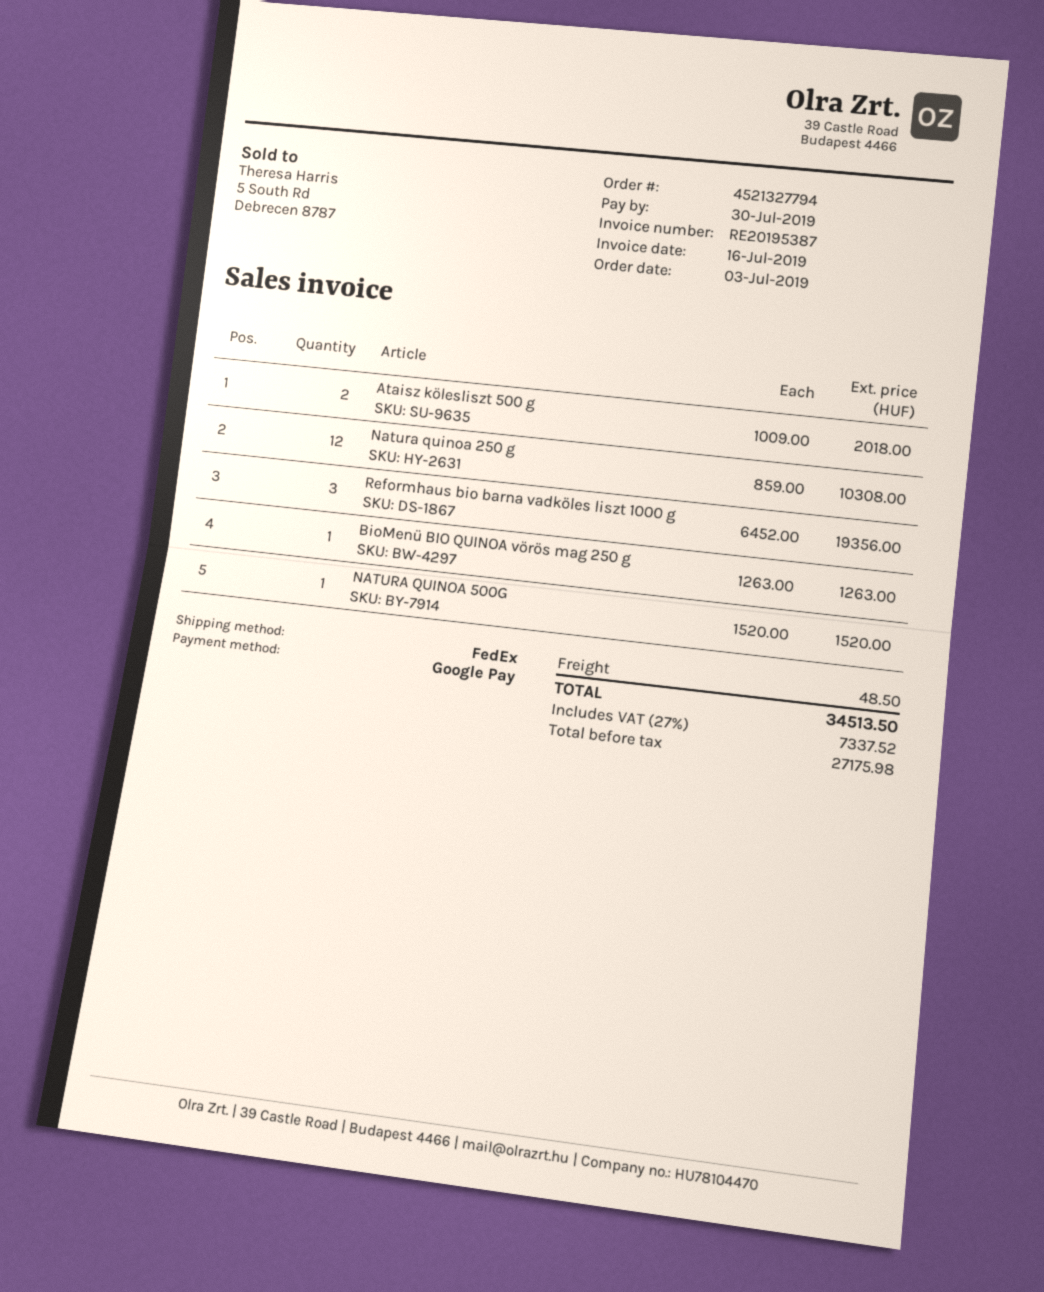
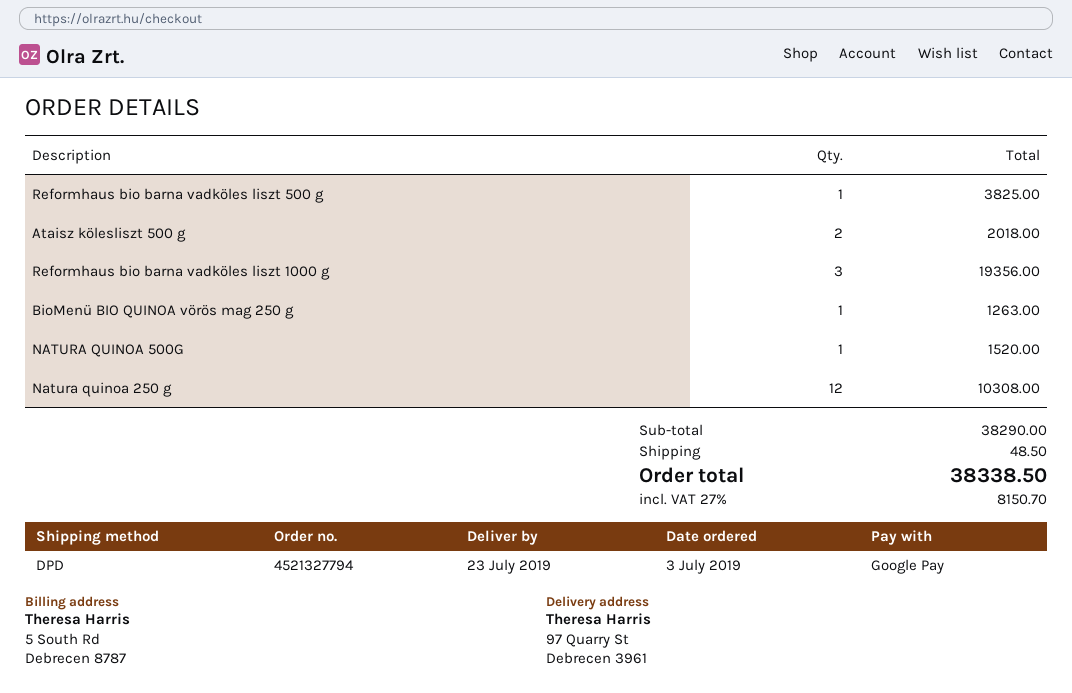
shipping method: FedEx -> DPD
Reformhaus bio barna vadköles liszt 500 g: none -> 1 for 3825.00
tax: 27% = 7337.52 -> 27% = 8150.70
total: 34513.50 -> 38338.50

